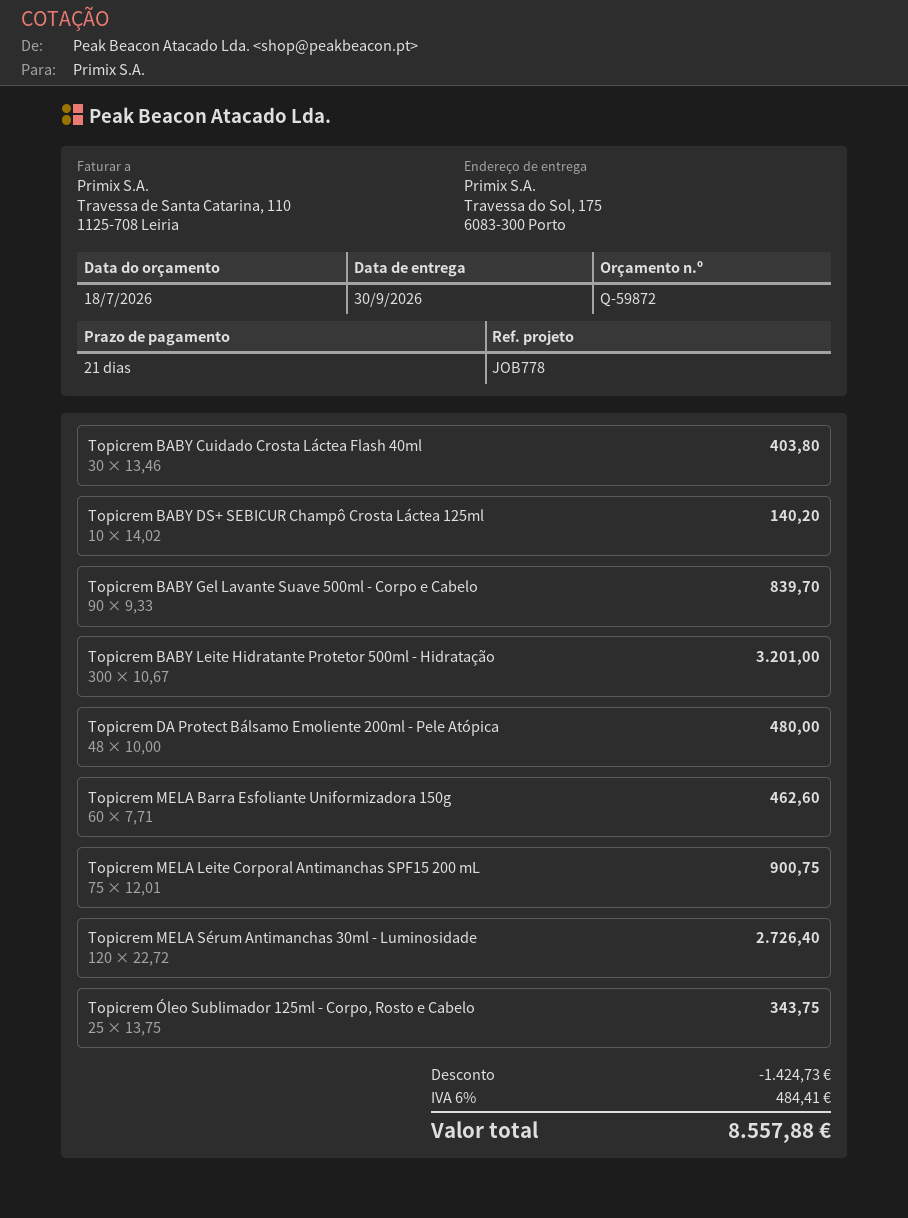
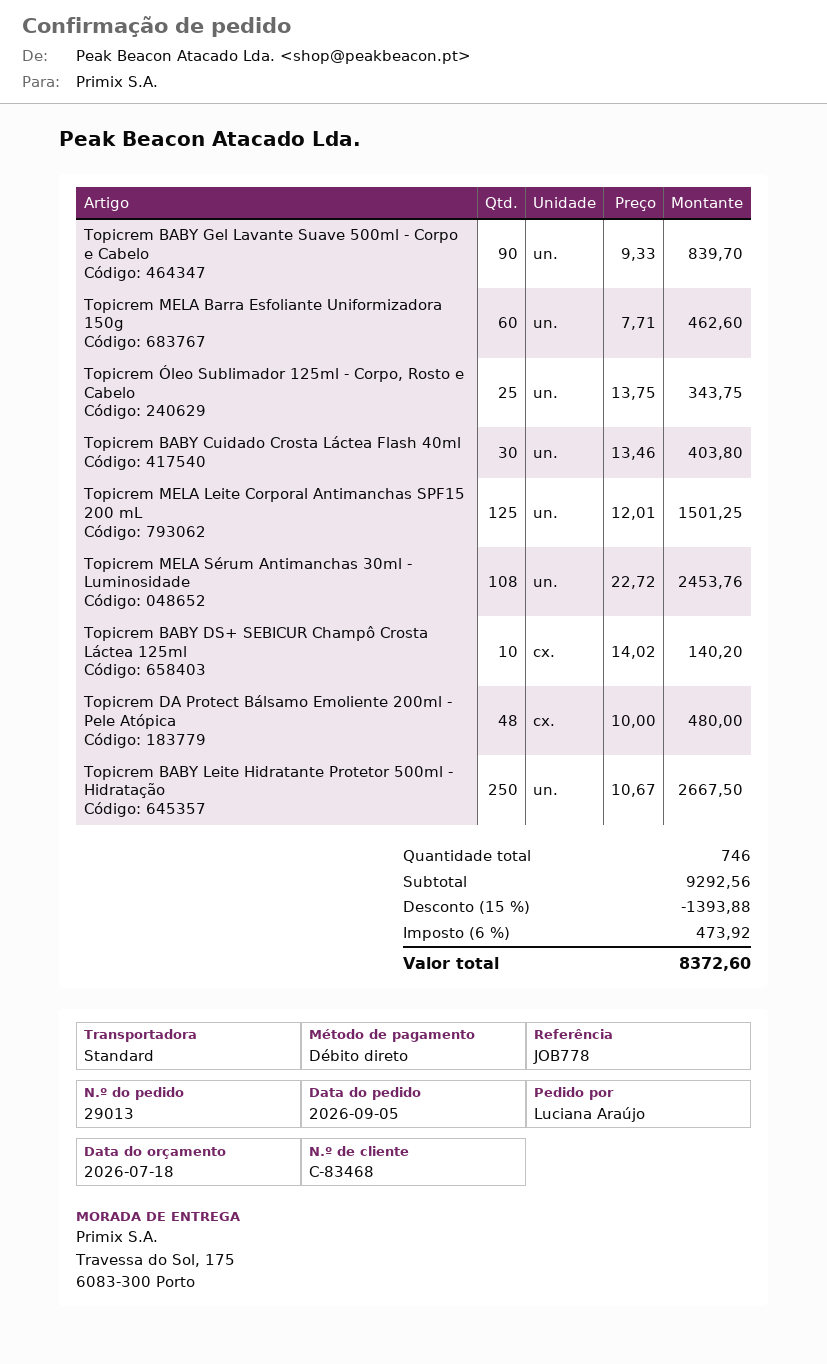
Topicrem BABY Leite Hidratante Protetor 500ml - Hidratação: 300 x 10.67 = 3201.00 -> 250 x 10.67 = 2667.50
Topicrem MELA Leite Corporal Antimanchas SPF15 200 mL: 75 x 12.01 = 900.75 -> 125 x 12.01 = 1501.25
Topicrem MELA Sérum Antimanchas 30ml - Luminosidade: 120 x 22.72 = 2726.40 -> 108 x 22.72 = 2453.76
discount: 1424.73 -> 1393.88
tax: 6% = 484.41 -> 6% = 473.92
total: 8557.88 -> 8372.60

